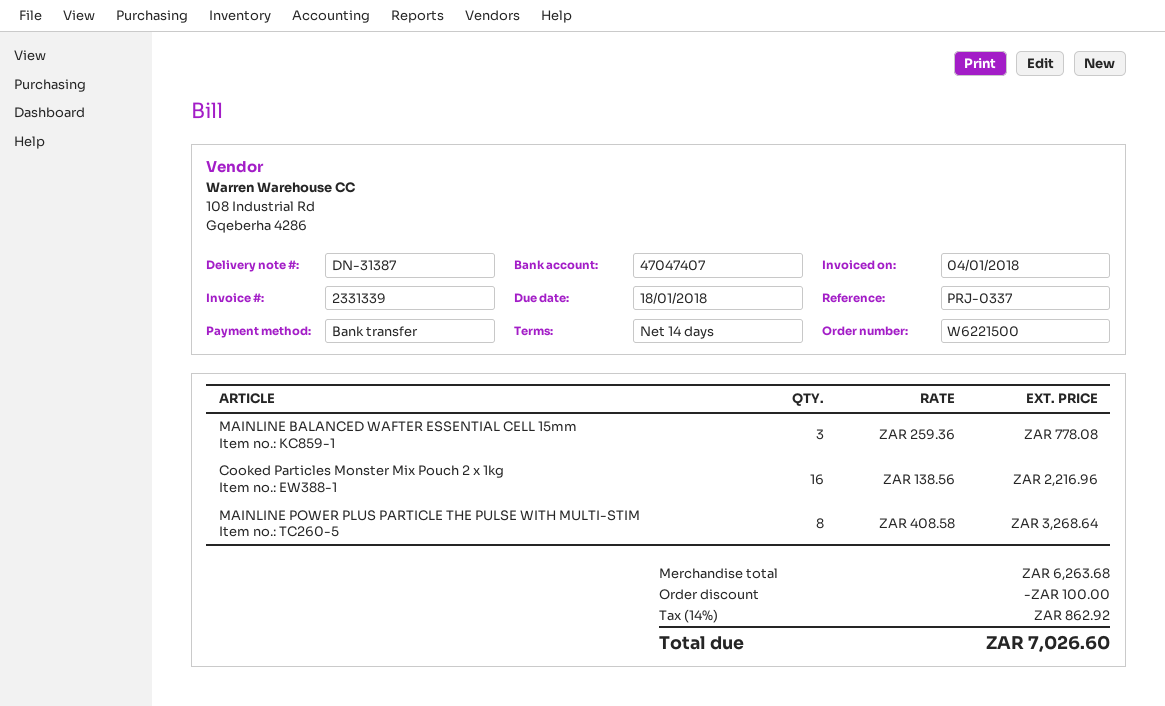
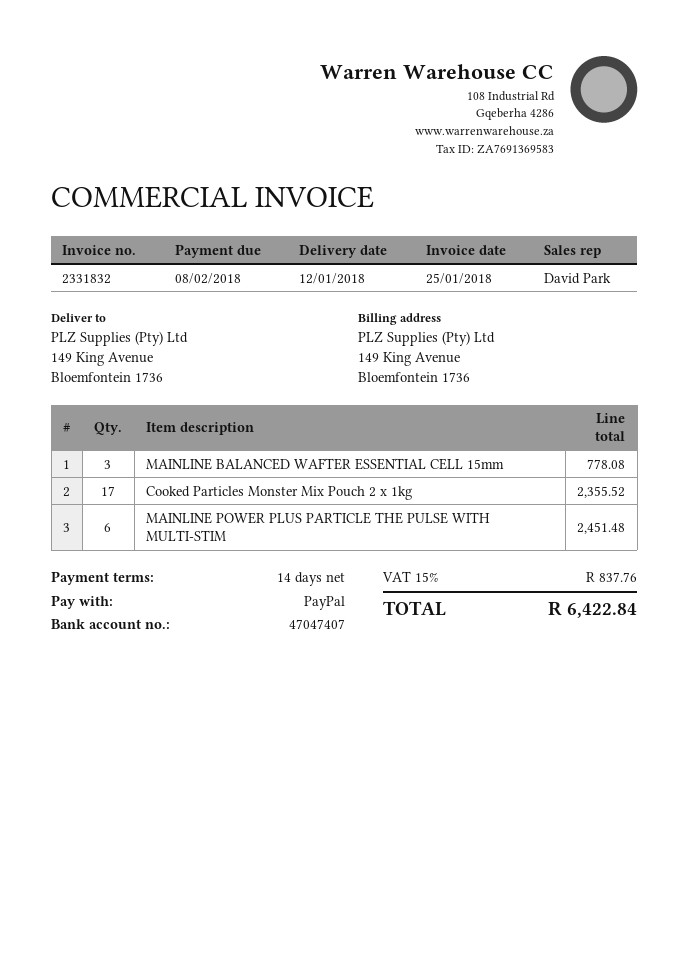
invoice number: 2331339 -> 2331832
invoice date: 2018-01-04 -> 2018-01-25
due date: 2018-01-18 -> 2018-02-08
payment method: bank transfer -> PayPal
Cooked Particles Monster Mix Pouch 2 x 1kg: 16 for 2216.96 -> 17 for 2355.52
MAINLINE POWER PLUS PARTICLE THE PULSE WITH MULTI-STIM: 8 for 3268.64 -> 6 for 2451.48
discount: 100.00 -> none
tax: 14% = 862.92 -> 15% = 837.76
total: 7026.60 -> 6422.84

